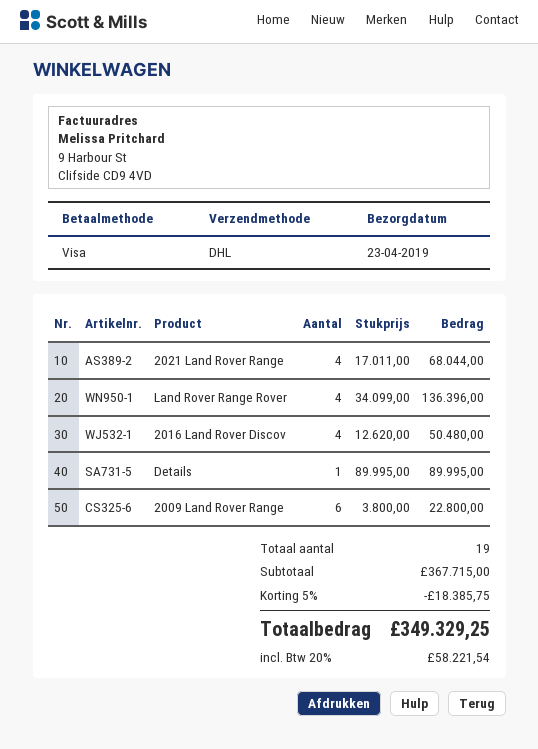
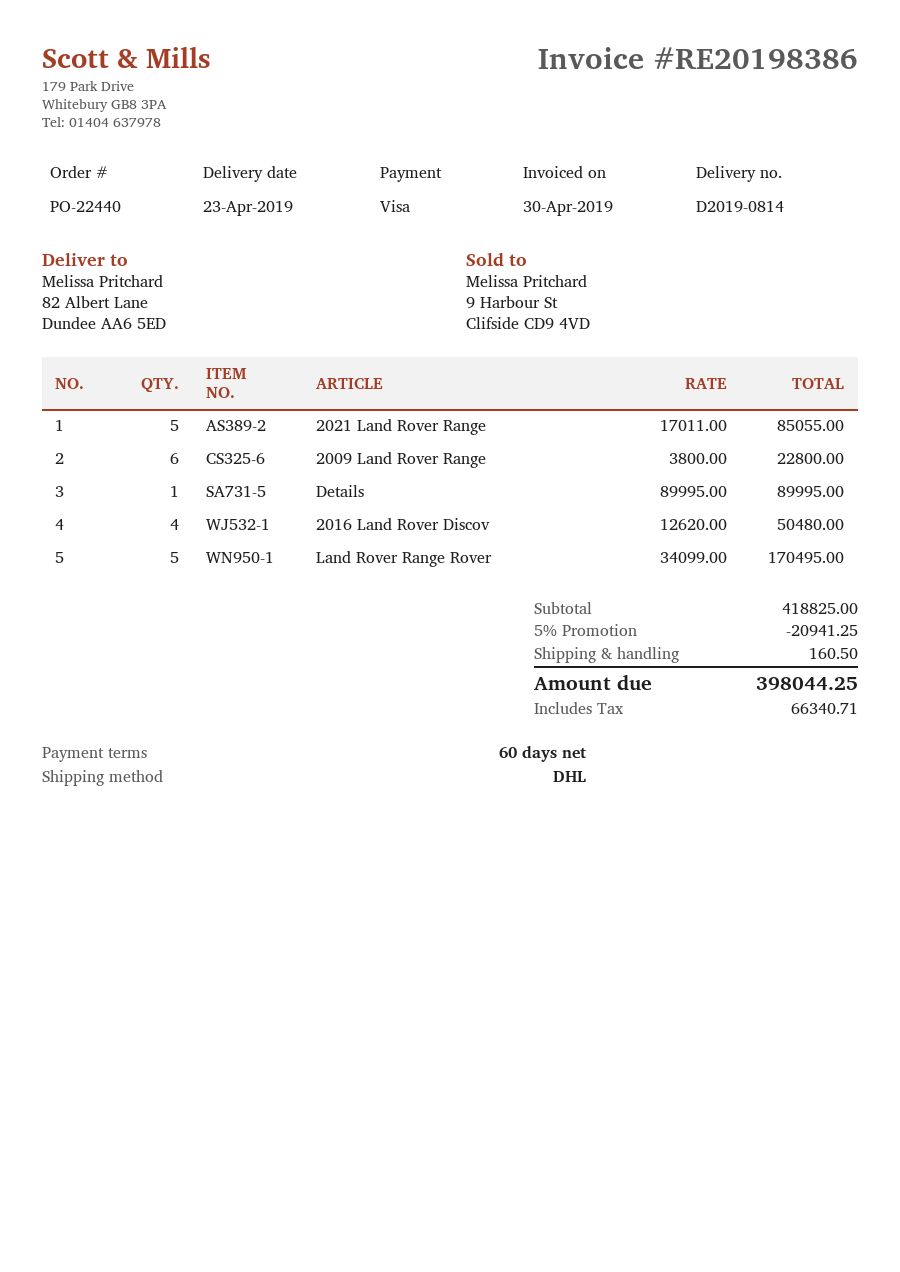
2021 Land Rover Range: 4 x 17011.00 = 68044.00 -> 5 x 17011.00 = 85055.00
Land Rover Range Rover: 4 x 34099.00 = 136396.00 -> 5 x 34099.00 = 170495.00
subtotal: 367715.00 -> 418825.00
discount: 5% = 18385.75 -> 5% = 20941.25
shipping: none -> 160.50
tax: 58221.54 -> 66340.71
total: 349329.25 -> 398044.25

